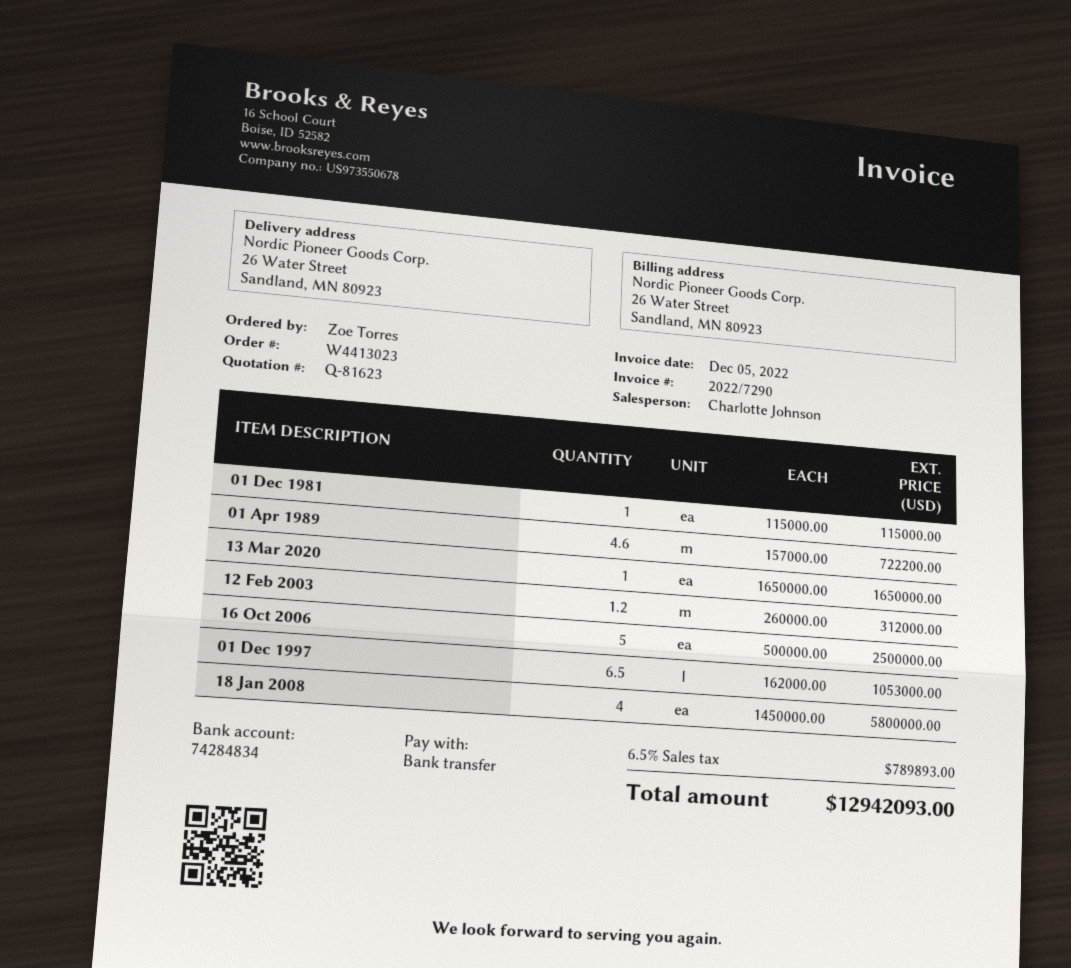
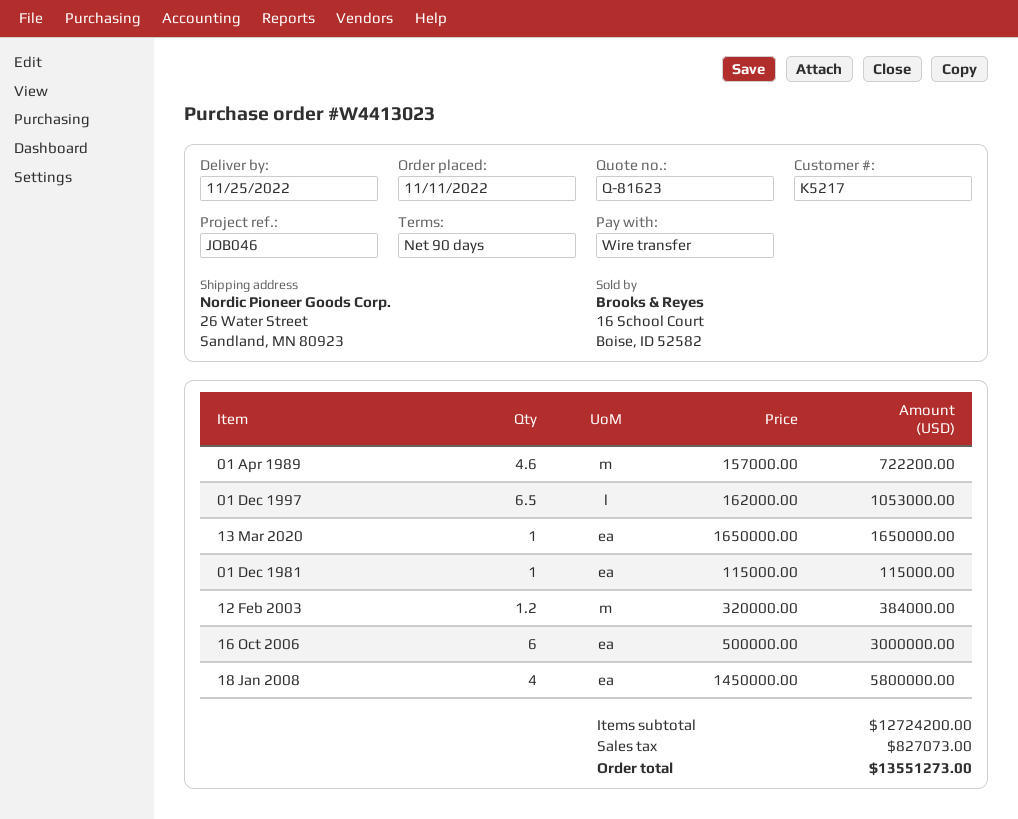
12 Feb 2003: 1.2 x 260000.00 = 312000.00 -> 1.2 x 320000.00 = 384000.00
16 Oct 2006: 5 x 500000.00 = 2500000.00 -> 6 x 500000.00 = 3000000.00
tax: 789893.00 -> 827073.00
total: 12942093.00 -> 13551273.00

